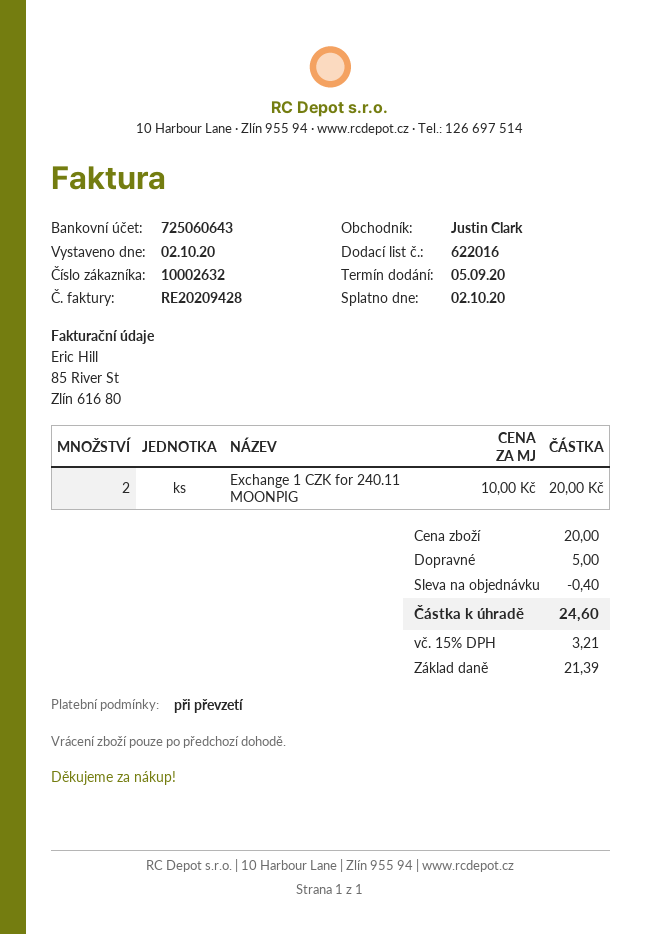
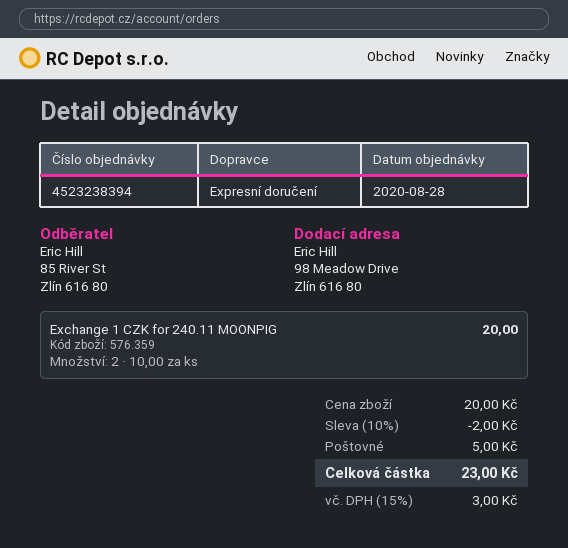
discount: 0.40 -> 2.00
tax: 15% = 3.21 -> 15% = 3.00
total: 24.60 -> 23.00

